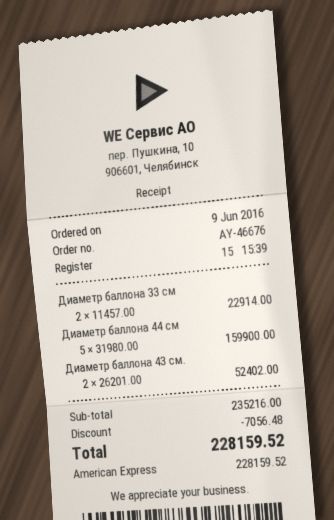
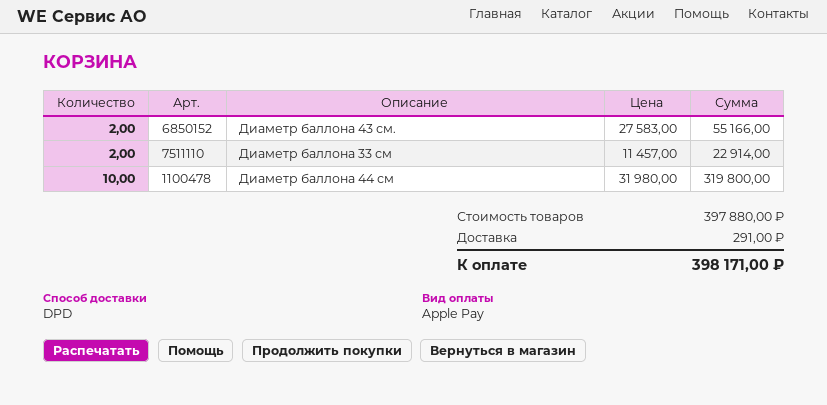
payment method: American Express -> Apple Pay
Диаметр баллона 44 см: 5 x 31980.00 = 159900.00 -> 10 x 31980.00 = 319800.00
Диаметр баллона 43 см.: 2 x 26201.00 = 52402.00 -> 2 x 27583.00 = 55166.00
subtotal: 235216.00 -> 397880.00
discount: 7056.48 -> none
shipping: none -> 291.00
total: 228159.52 -> 398171.00

